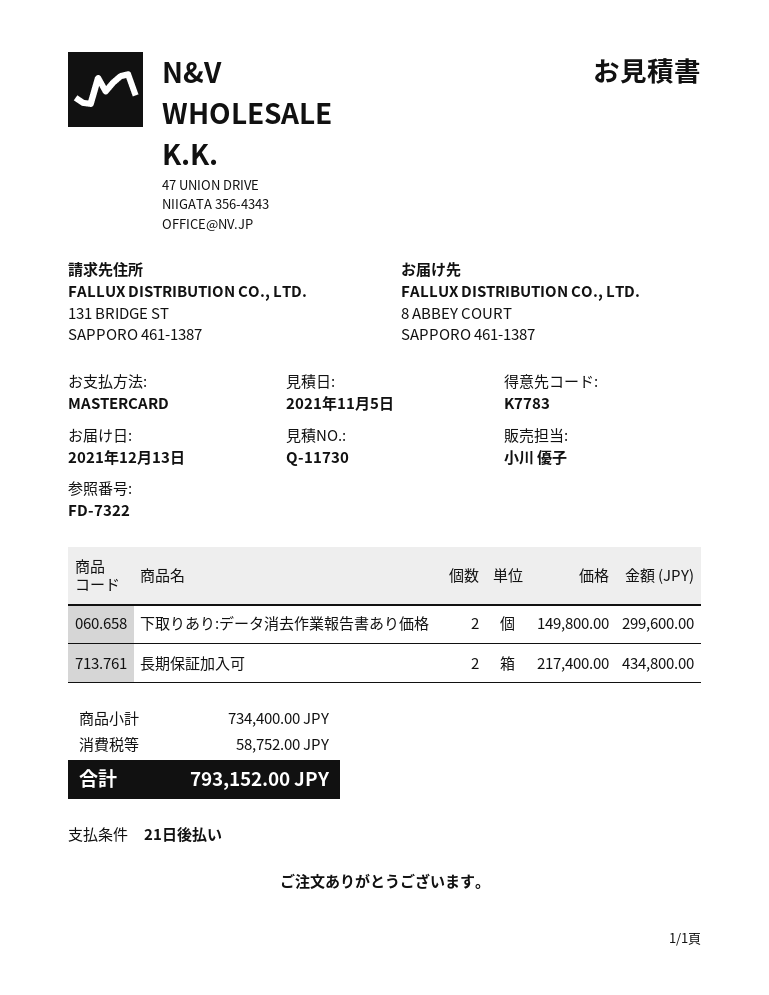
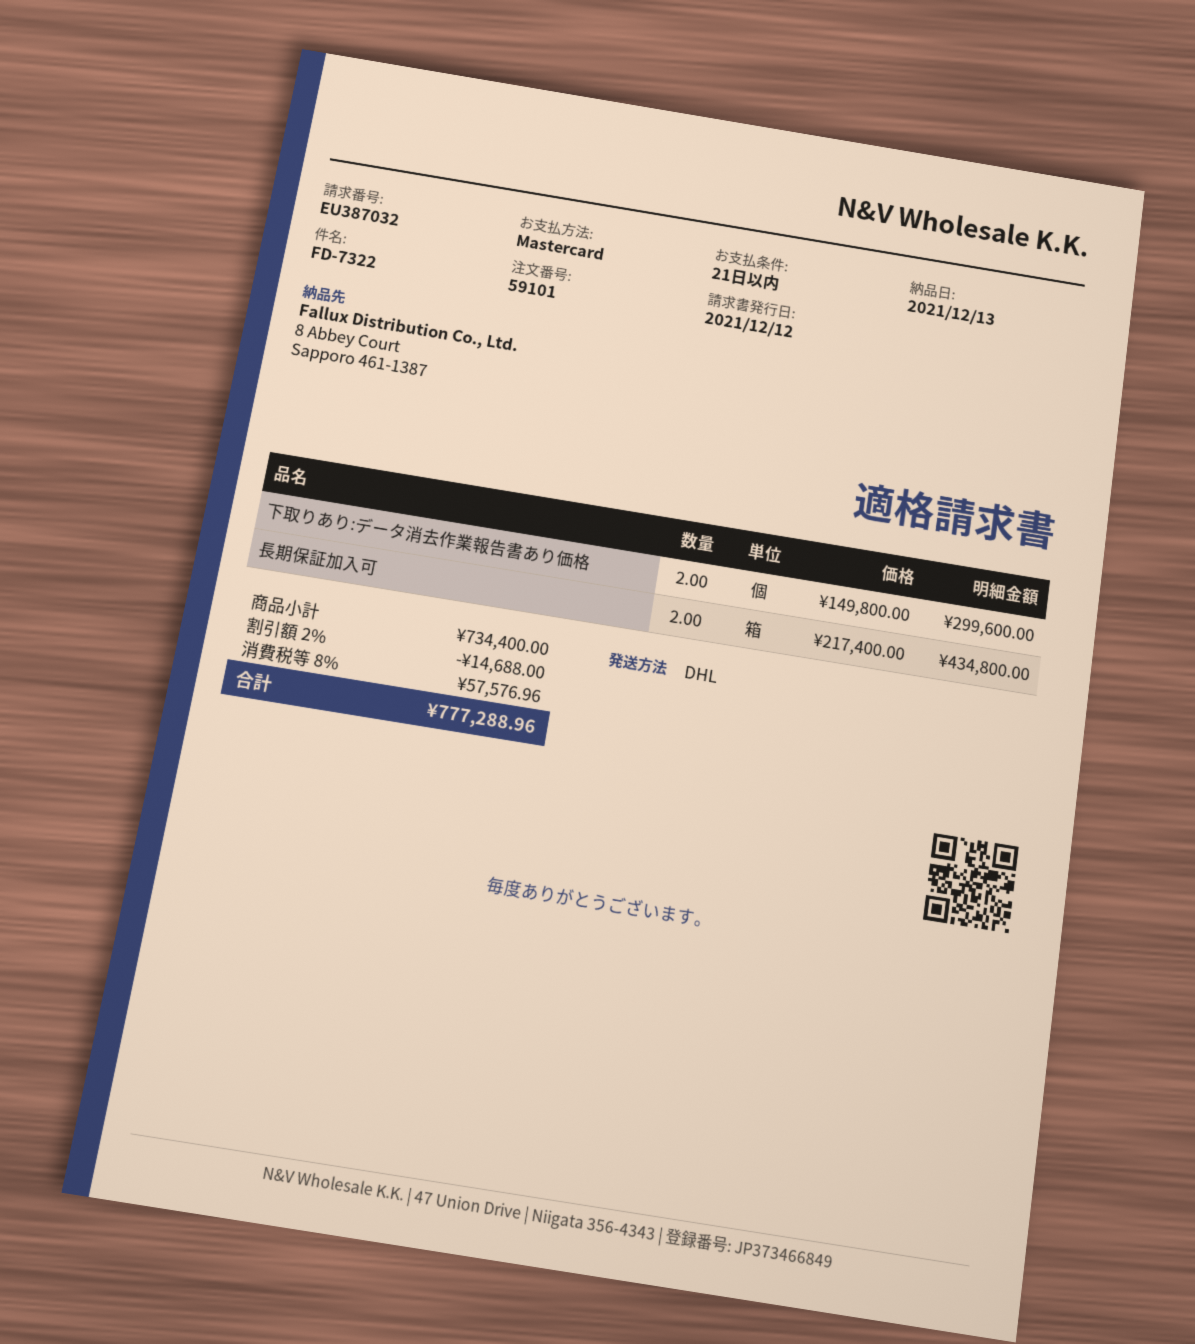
discount: none -> 2% = 14688.00
tax: 58752.00 -> 57576.96
total: 793152.00 -> 777288.96

